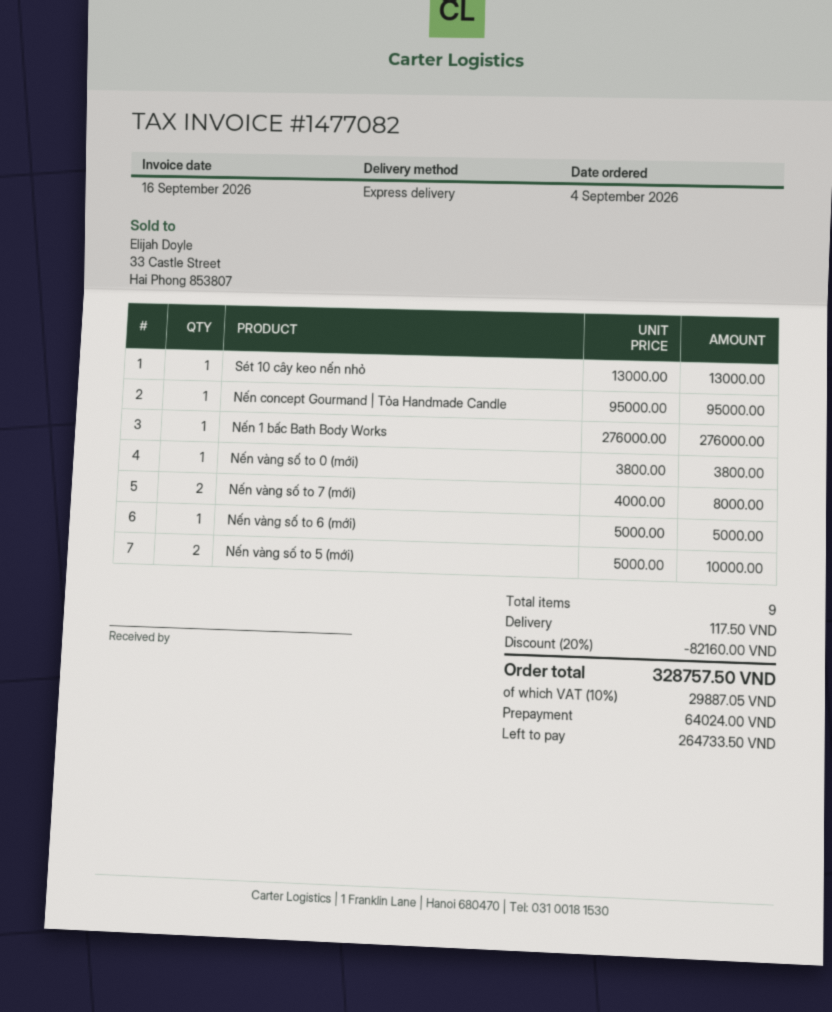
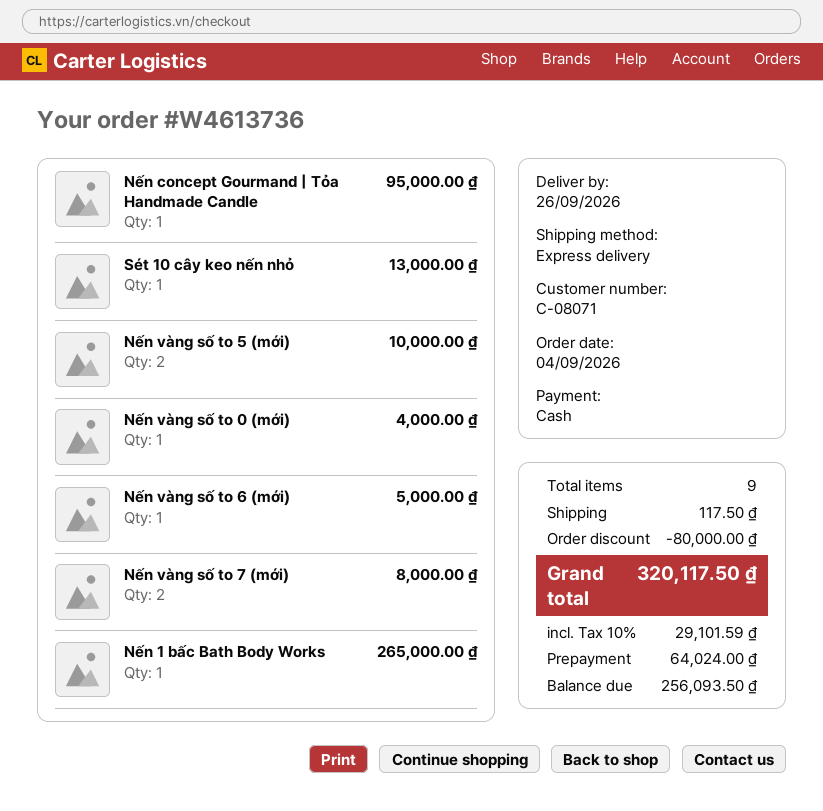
Nến 1 bấc Bath Body Works: 1 for 276000.00 -> 1 for 265000.00
Nến vàng số to 0 (mới): 1 for 3800.00 -> 1 for 4000.00
discount: 82160.00 -> 80000.00
tax: 10% = 29887.05 -> 10% = 29101.59
total: 328757.50 -> 320117.50
balance: 264733.50 -> 256093.50

